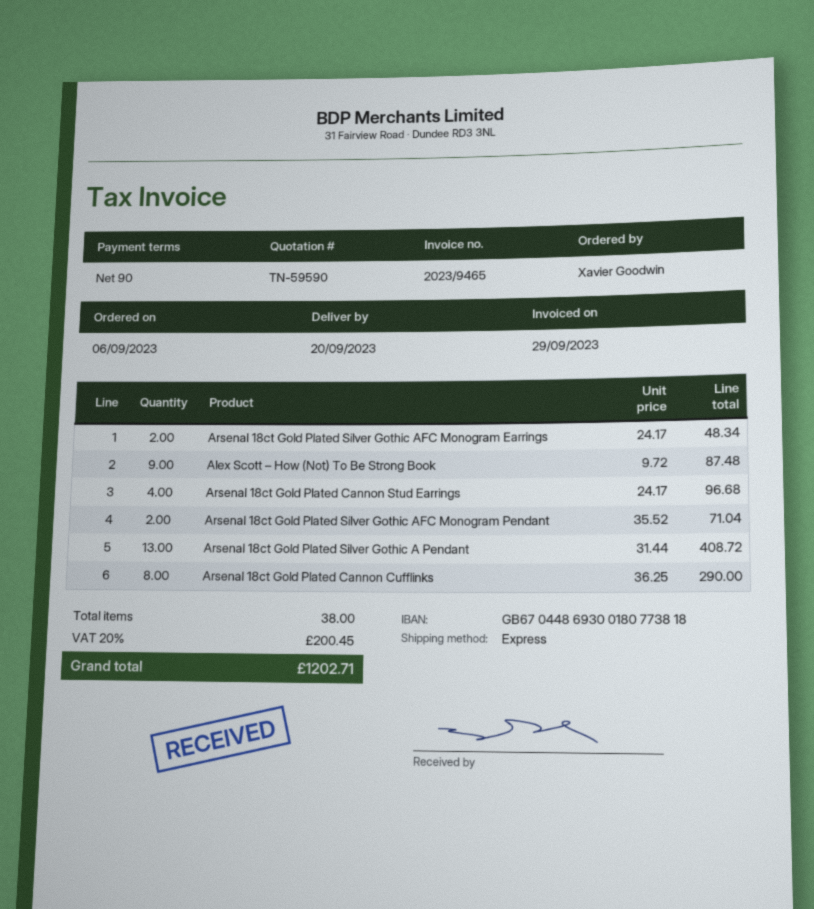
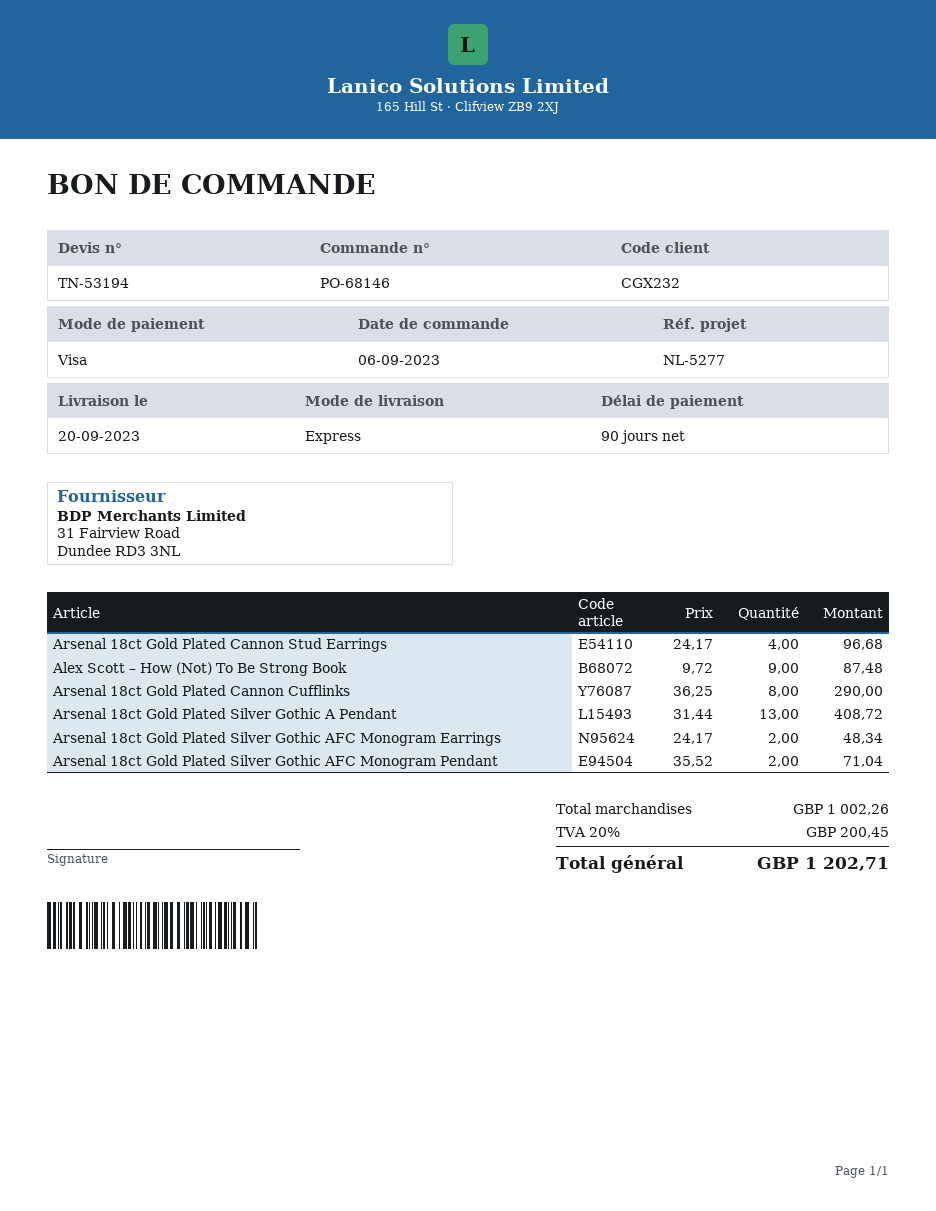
quote number: TN-59590 -> TN-53194

